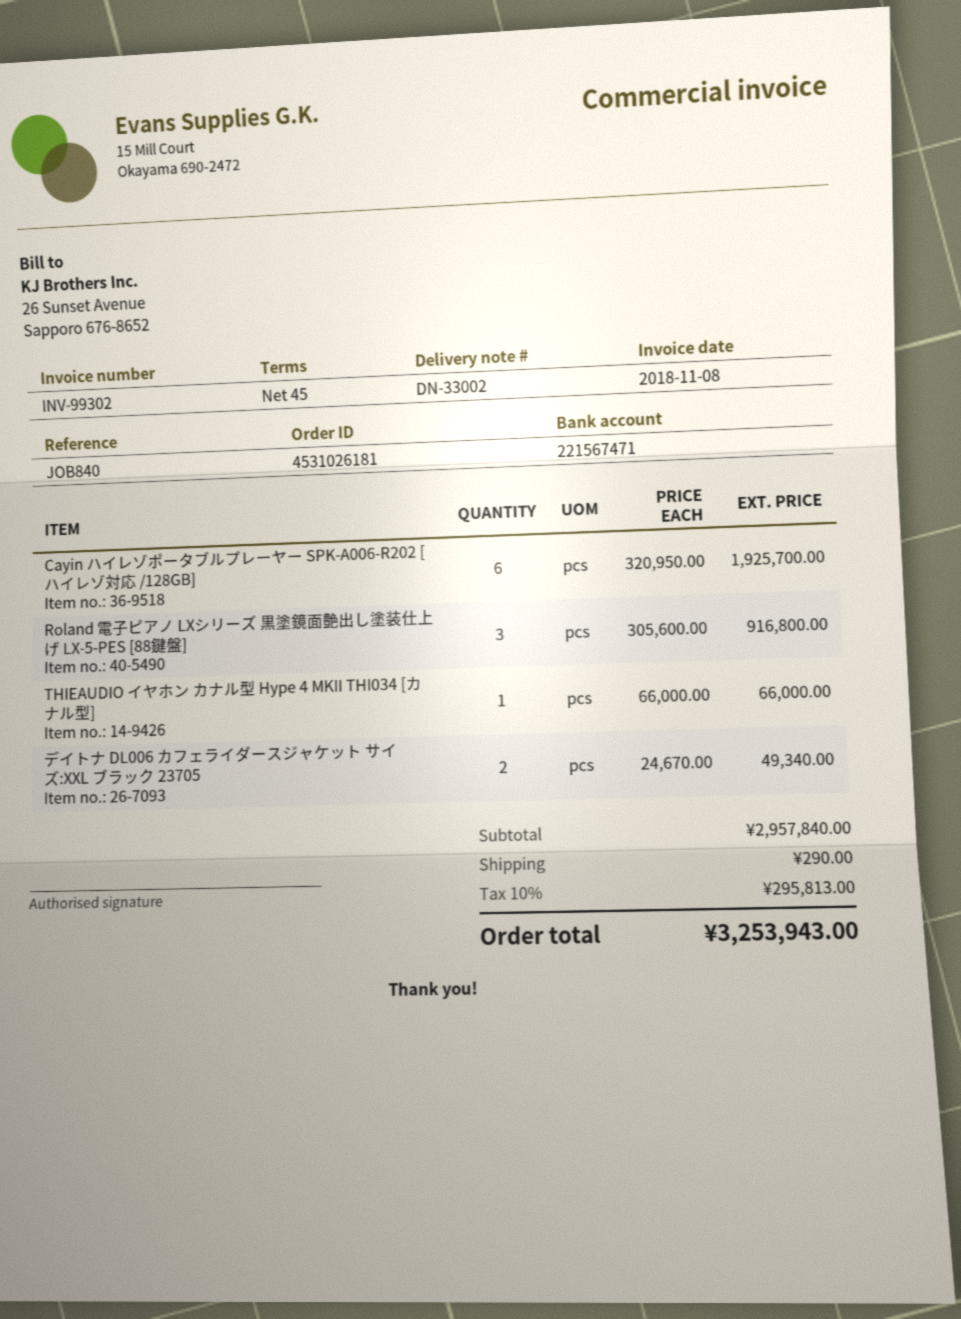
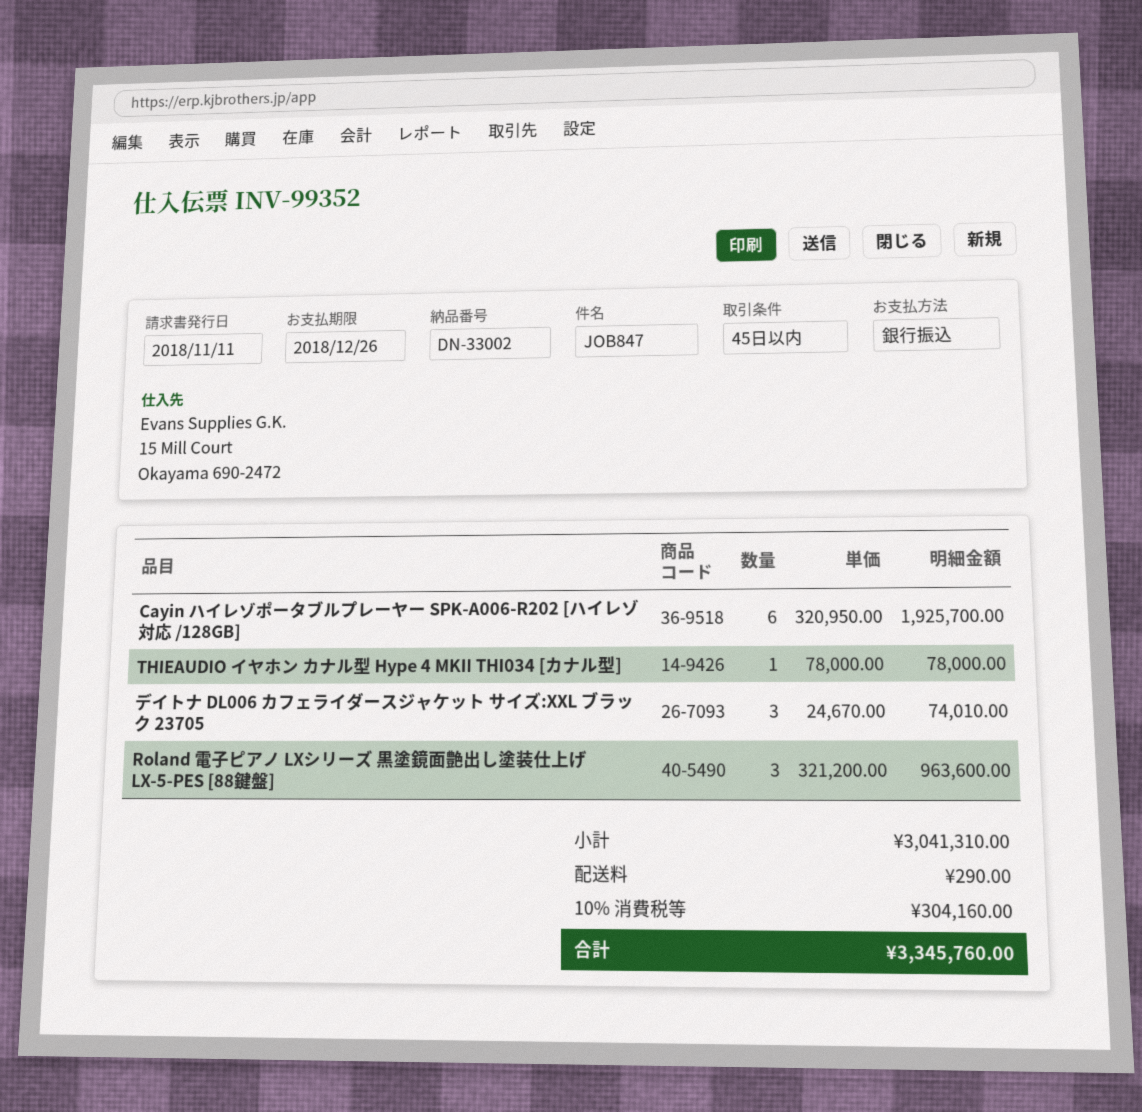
invoice number: INV-99302 -> INV-99352
invoice date: 2018-11-08 -> 2018-11-11
reference: JOB840 -> JOB847
Roland 電子ピアノ LXシリーズ 黒塗鏡面艶出し塗装仕上げ LX-5-PES [88鍵盤]: 3 x 305600.00 = 916800.00 -> 3 x 321200.00 = 963600.00
THIEAUDIO イヤホン カナル型 Hype 4 MKII THI034 [カナル型]: 1 x 66000.00 = 66000.00 -> 1 x 78000.00 = 78000.00
デイトナ DL006 カフェライダースジャケット サイズ:XXL ブラック 23705: 2 x 24670.00 = 49340.00 -> 3 x 24670.00 = 74010.00
subtotal: 2957840.00 -> 3041310.00
tax: 10% = 295813.00 -> 10% = 304160.00
total: 3253943.00 -> 3345760.00

